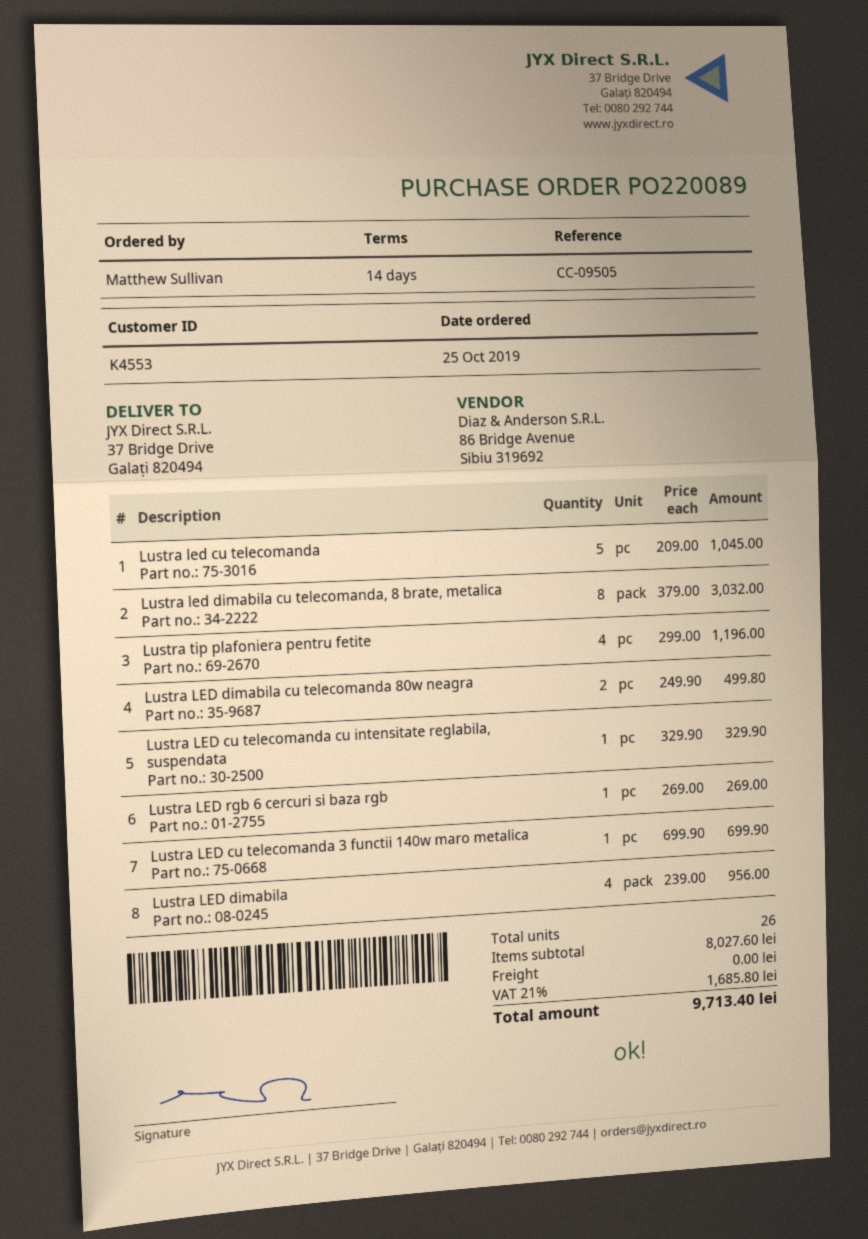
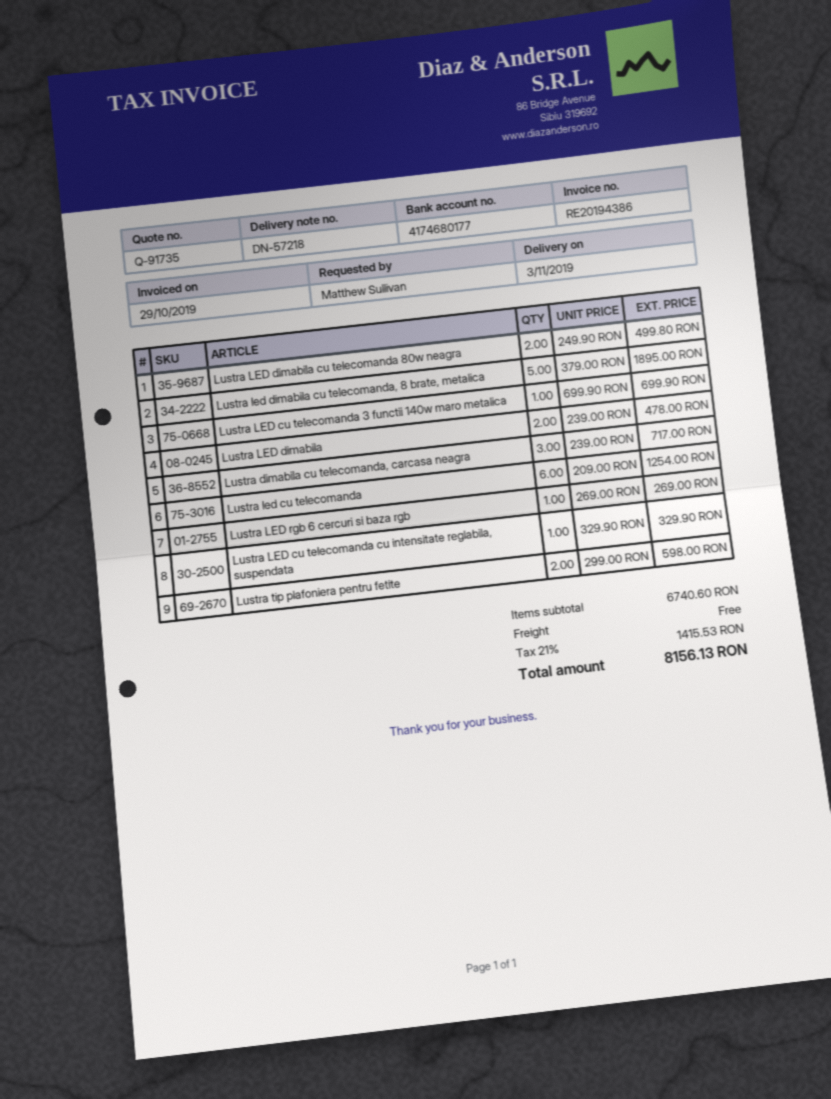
Lustra led cu telecomanda: 5 x 209.00 = 1045.00 -> 6 x 209.00 = 1254.00
Lustra led dimabila cu telecomanda, 8 brate, metalica: 8 x 379.00 = 3032.00 -> 5 x 379.00 = 1895.00
Lustra tip plafoniera pentru fetite: 4 x 299.00 = 1196.00 -> 2 x 299.00 = 598.00
Lustra LED dimabila: 4 x 239.00 = 956.00 -> 2 x 239.00 = 478.00
Lustra dimabila cu telecomanda, carcasa neagra: none -> 3 x 239.00 = 717.00
subtotal: 8027.60 -> 6740.60
tax: 21% = 1685.80 -> 21% = 1415.53
total: 9713.40 -> 8156.13

